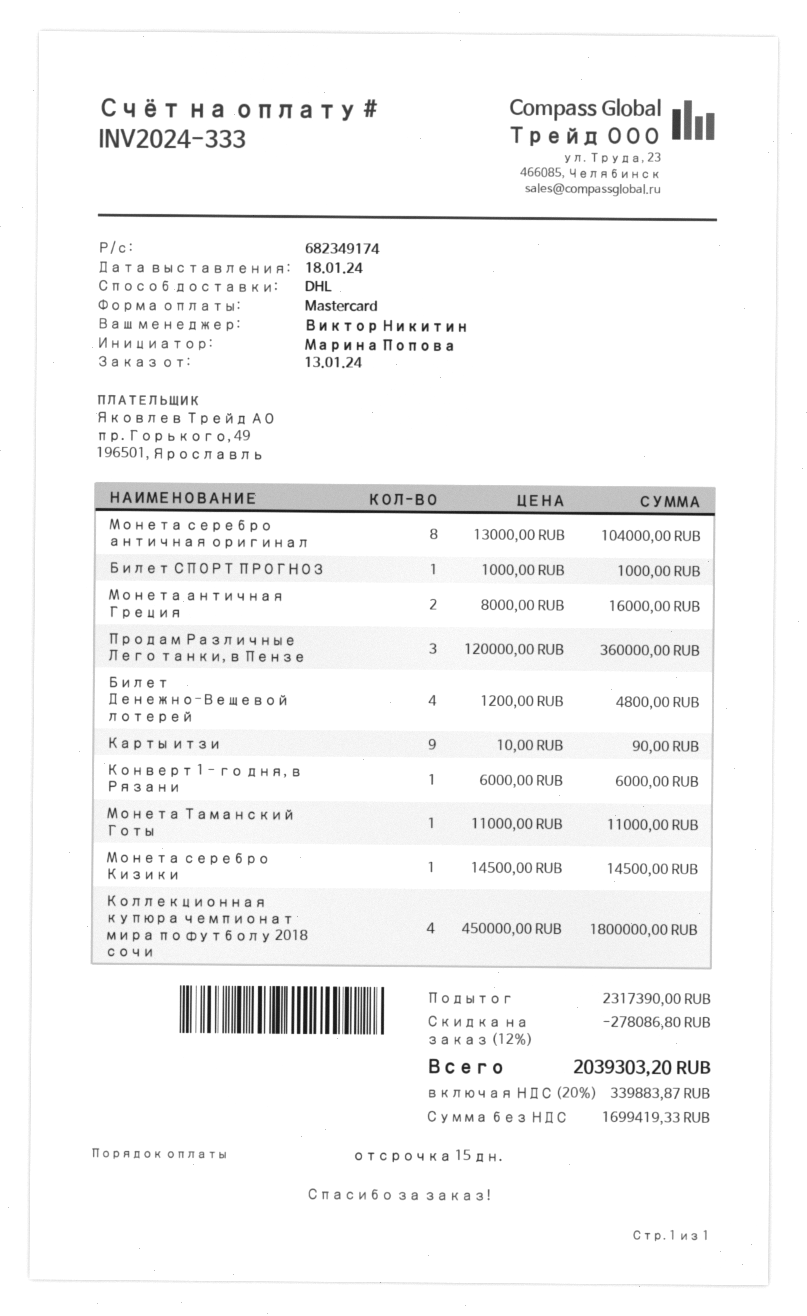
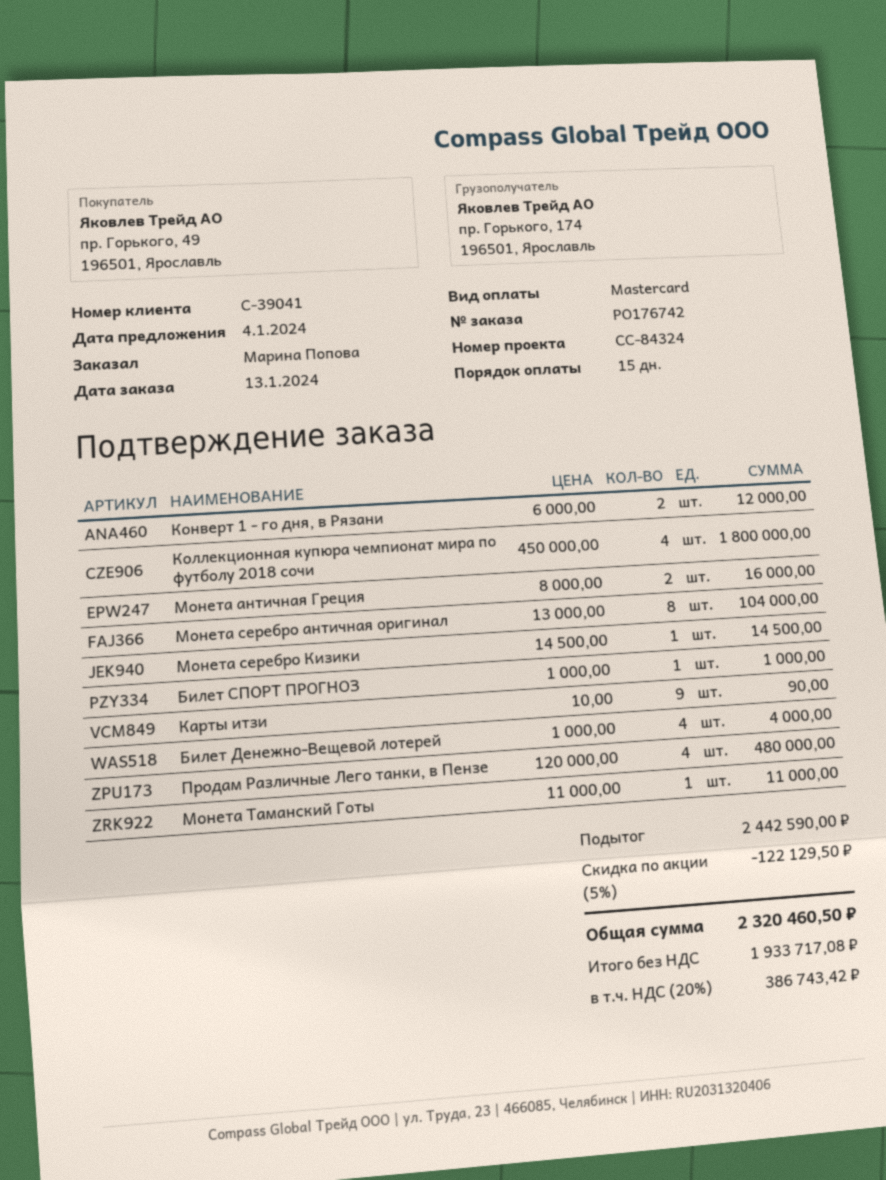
Продам Различные Лего танки, в Пензе: 3 x 120000.00 = 360000.00 -> 4 x 120000.00 = 480000.00
Билет Денежно-Вещевой лотерей: 4 x 1200.00 = 4800.00 -> 4 x 1000.00 = 4000.00
Конверт 1 - го дня, в Рязани: 1 x 6000.00 = 6000.00 -> 2 x 6000.00 = 12000.00
subtotal: 2317390.00 -> 2442590.00
discount: 12% = 278086.80 -> 5% = 122129.50
net: 1699419.33 -> 1933717.08
tax: 20% = 339883.87 -> 20% = 386743.42
total: 2039303.20 -> 2320460.50

